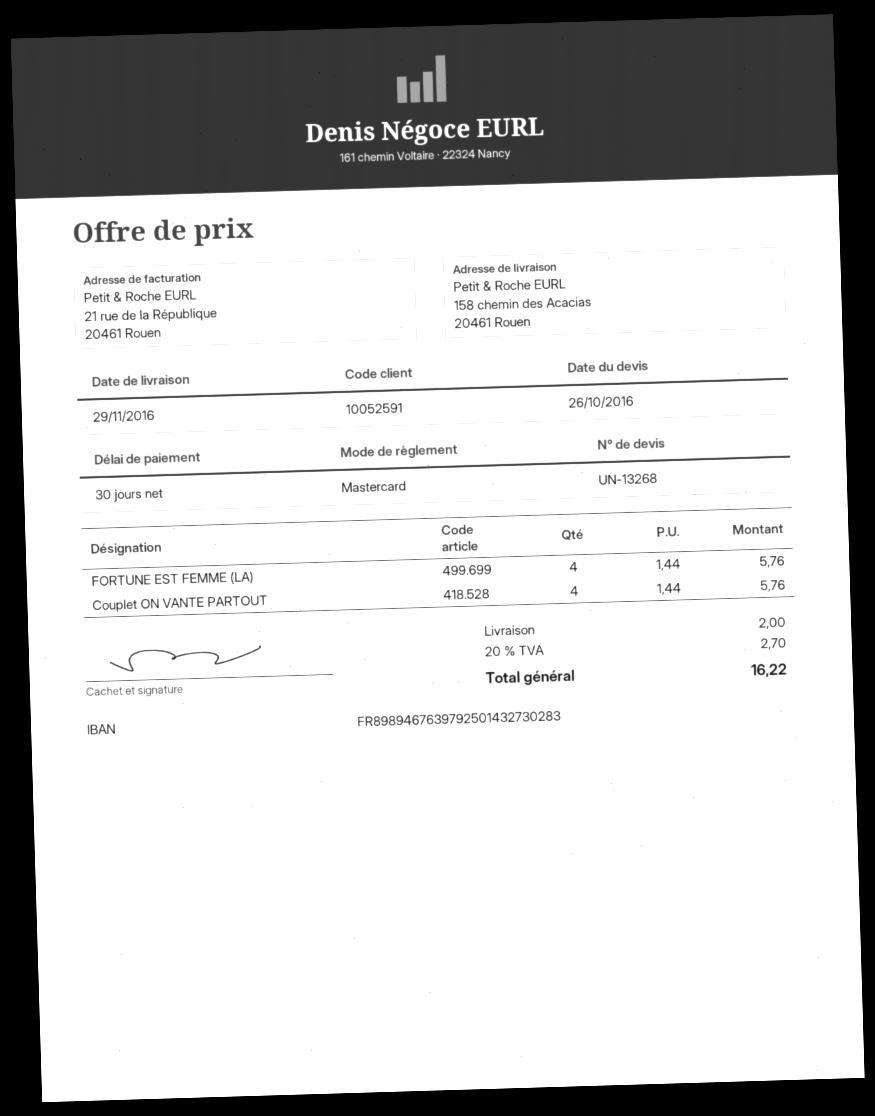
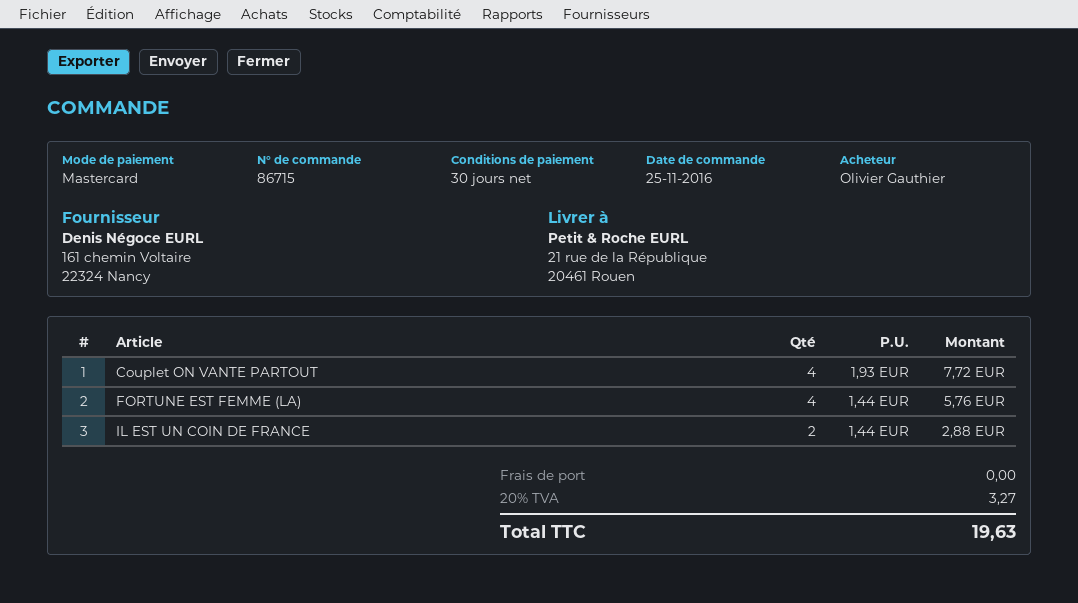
ship to: 158 chemin des Acacias, 20461 Rouen -> 21 rue de la République, 20461 Rouen
Couplet ON VANTE PARTOUT: 4 x 1.44 = 5.76 -> 4 x 1.93 = 7.72
IL EST UN COIN DE FRANCE: none -> 2 x 1.44 = 2.88
shipping: 2.00 -> 0.00
tax: 20% = 2.70 -> 20% = 3.27
total: 16.22 -> 19.63

